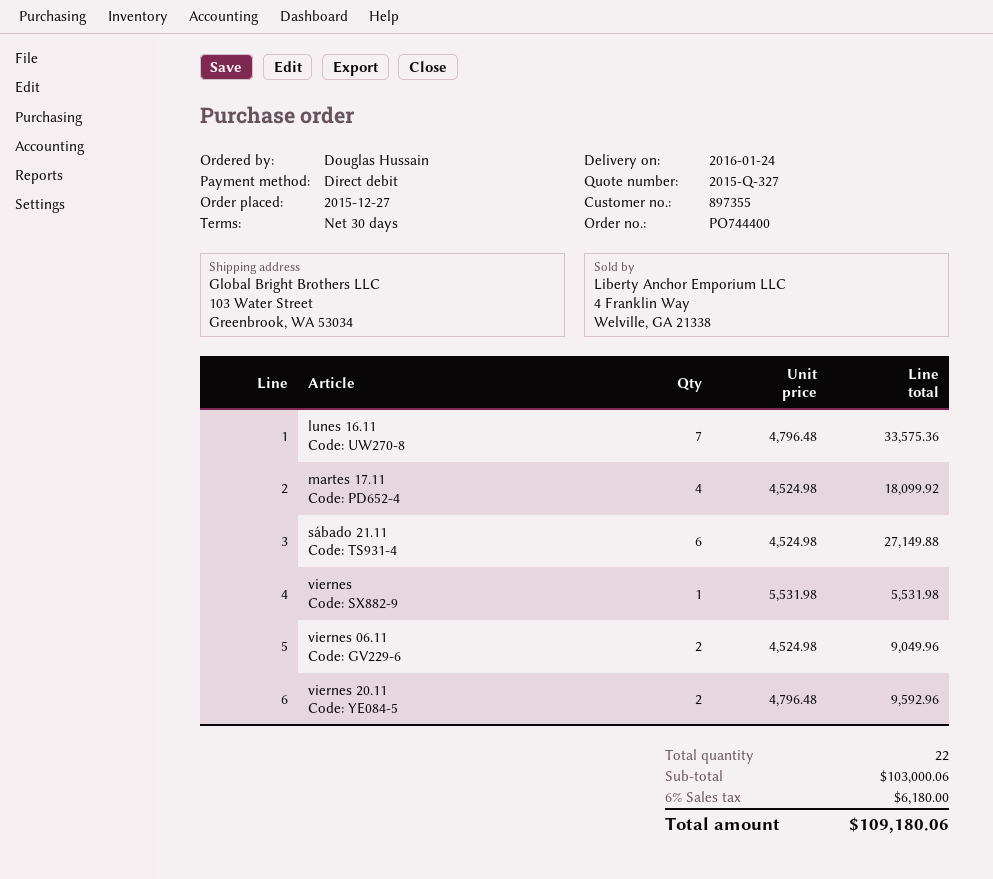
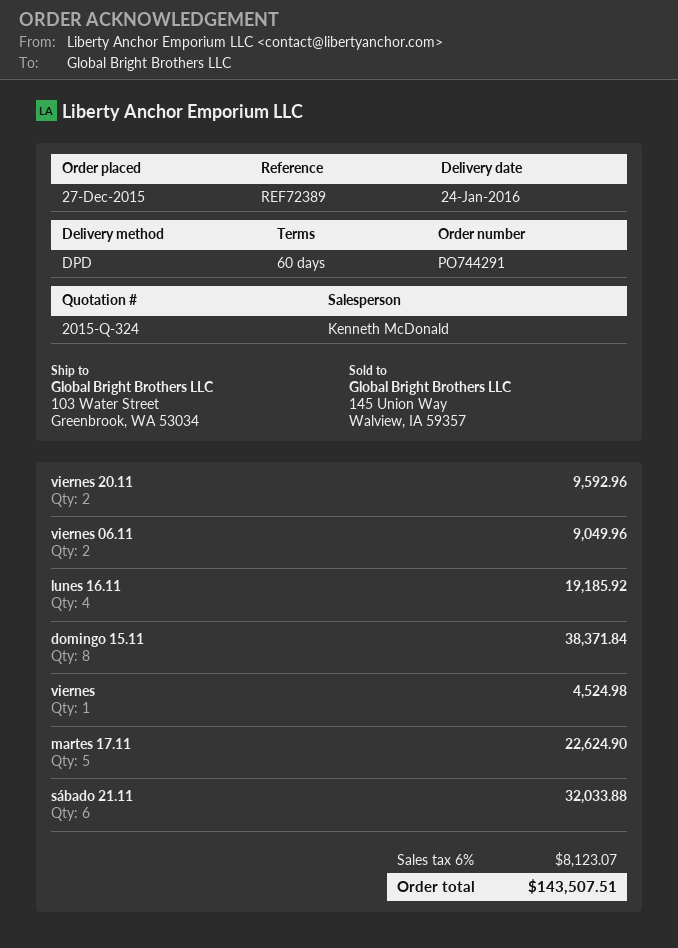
quote number: 2015-Q-327 -> 2015-Q-324
order number: PO744400 -> PO744291
payment terms: 30 days -> 60 days
lunes 16.11: 7 for 33575.36 -> 4 for 19185.92
martes 17.11: 4 for 18099.92 -> 5 for 22624.90
sábado 21.11: 6 for 27149.88 -> 6 for 32033.88
viernes: 1 for 5531.98 -> 1 for 4524.98
domingo 15.11: none -> 8 for 38371.84
tax: 6% = 6180.00 -> 6% = 8123.07
total: 109180.06 -> 143507.51

